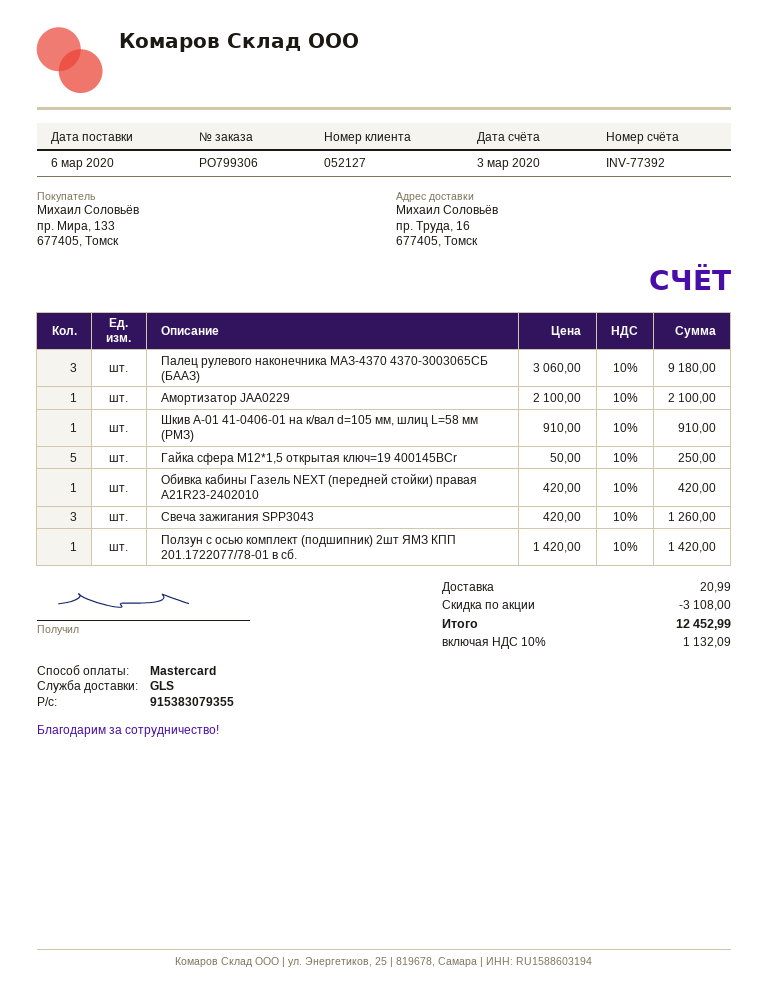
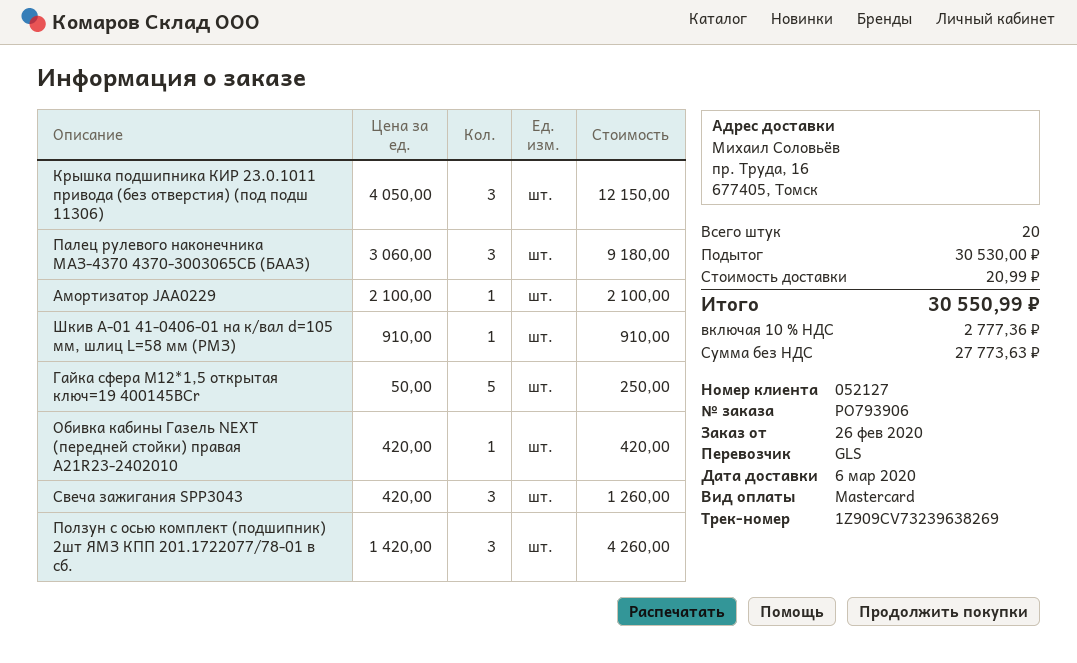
order number: PO799306 -> PO793906
Ползун с осью комплект (подшипник) 2шт ЯМЗ КПП 201.1722077/78-01 в сб.: 1 x 1420.00 = 1420.00 -> 3 x 1420.00 = 4260.00
Крышка подшипника КИР 23.0.1011 привода (без отверстия) (под подш 11306): none -> 3 x 4050.00 = 12150.00
discount: 3108.00 -> none
tax: 10% = 1132.09 -> 10% = 2777.36
total: 12452.99 -> 30550.99

